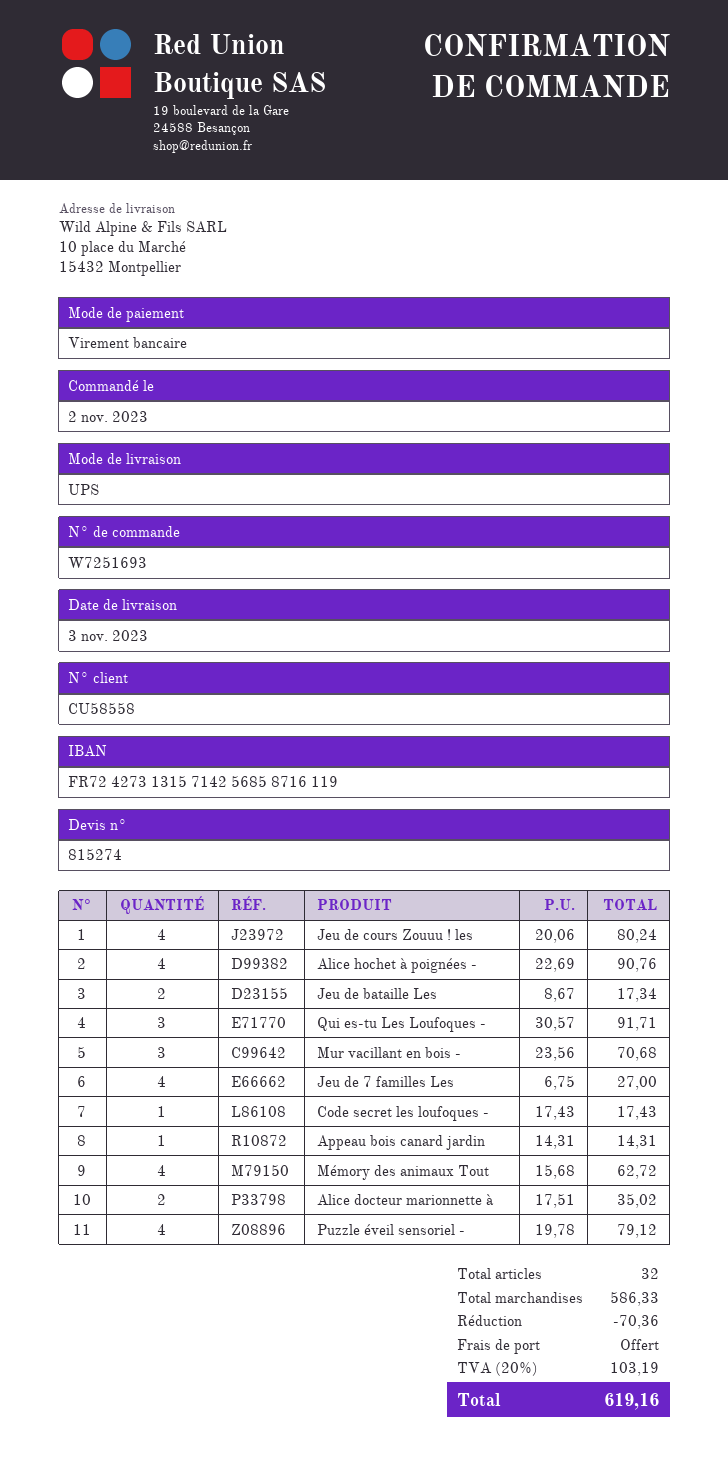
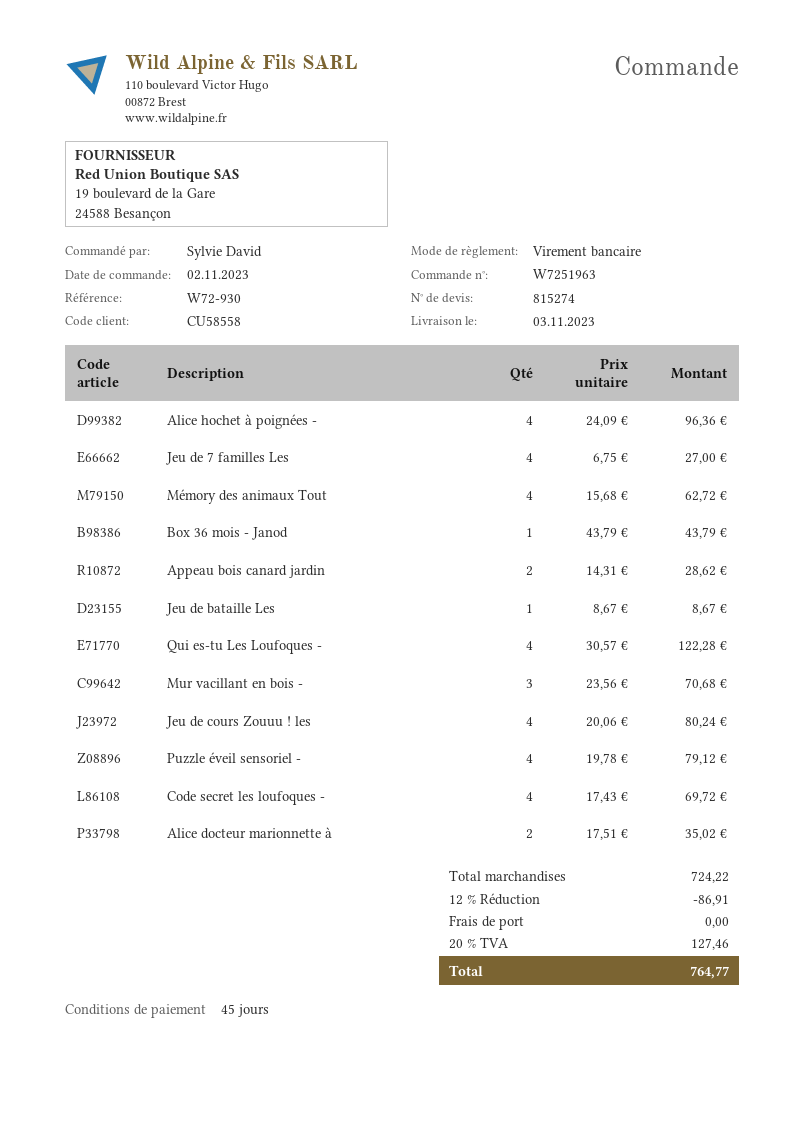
order number: W7251693 -> W7251963
Alice hochet à poignées -: 4 x 22.69 = 90.76 -> 4 x 24.09 = 96.36
Jeu de bataille Les: 2 x 8.67 = 17.34 -> 1 x 8.67 = 8.67
Qui es-tu Les Loufoques -: 3 x 30.57 = 91.71 -> 4 x 30.57 = 122.28
Code secret les loufoques -: 1 x 17.43 = 17.43 -> 4 x 17.43 = 69.72
Appeau bois canard jardin: 1 x 14.31 = 14.31 -> 2 x 14.31 = 28.62
Box 36 mois - Janod: none -> 1 x 43.79 = 43.79
subtotal: 586.33 -> 724.22
discount: 70.36 -> 86.91
tax: 20% = 103.19 -> 20% = 127.46
total: 619.16 -> 764.77

